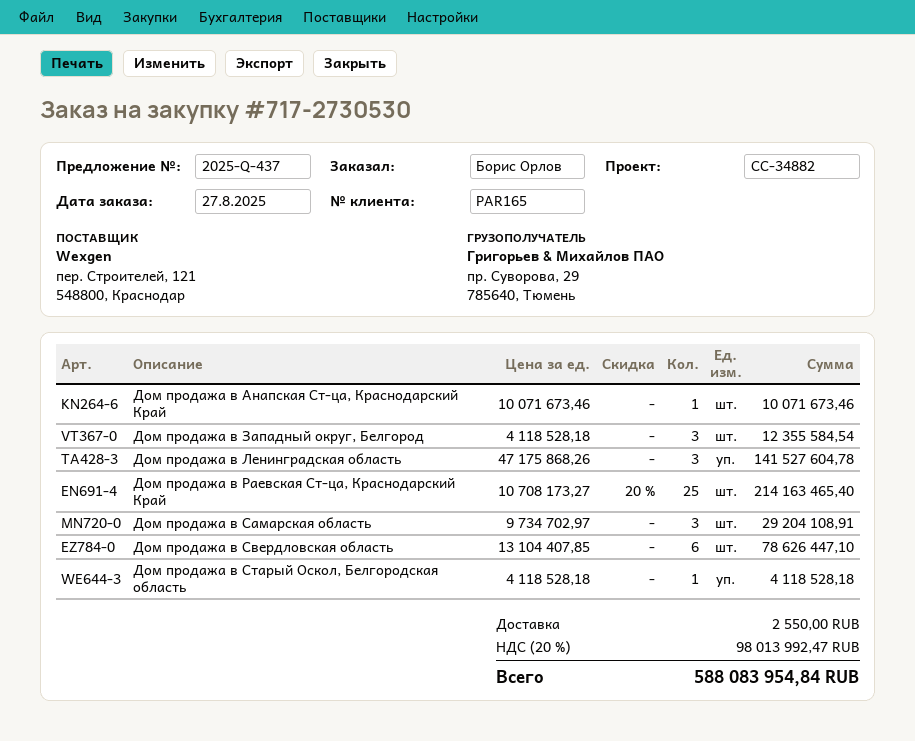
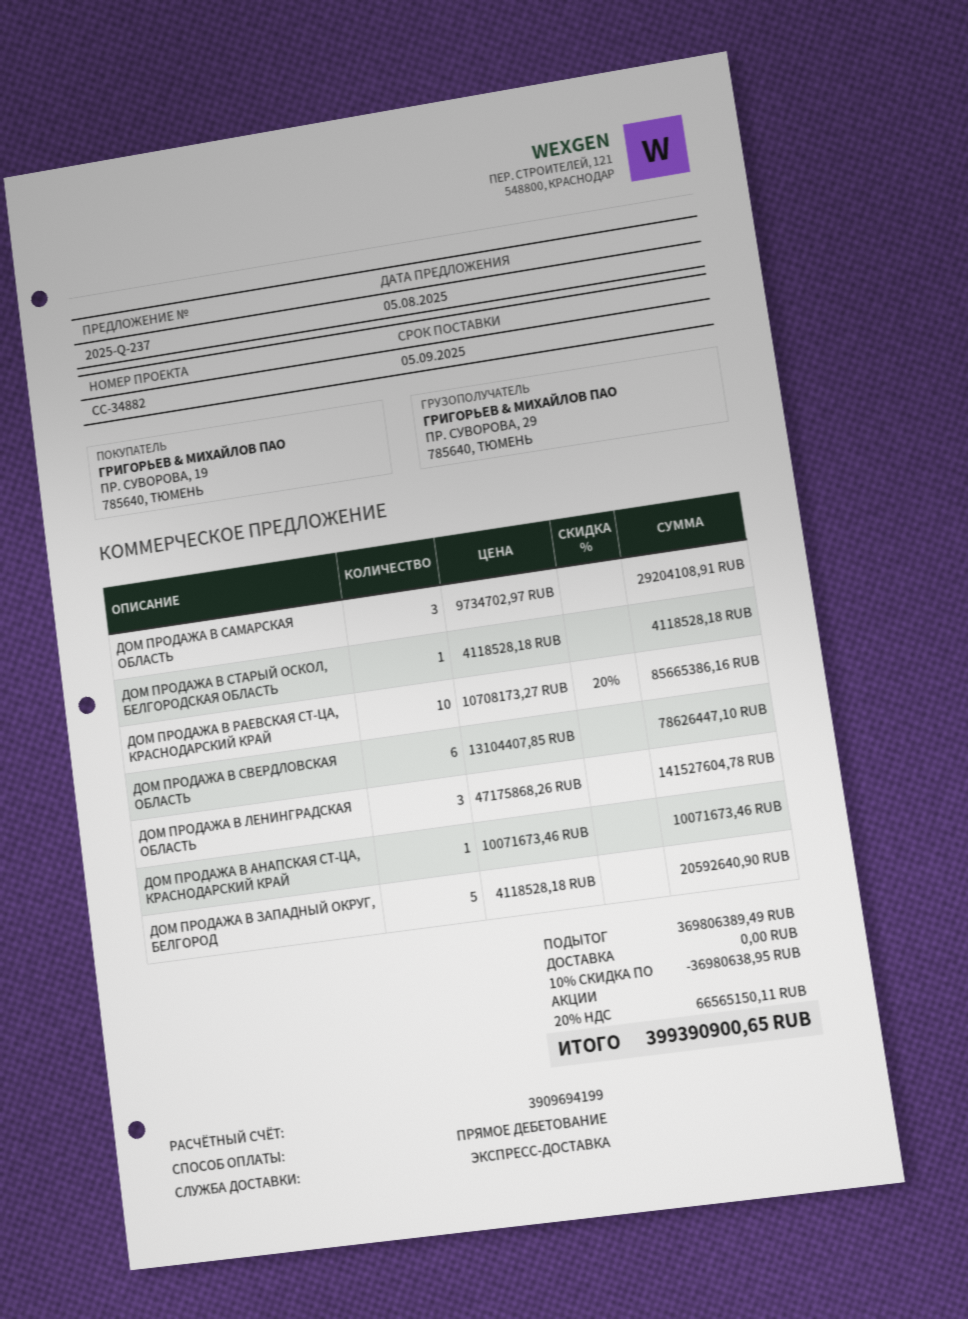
quote number: 2025-Q-437 -> 2025-Q-237
Дом продажа в Западный округ, Белгород: 3 x 4118528.18 = 12355584.54 -> 5 x 4118528.18 = 20592640.90
Дом продажа в Раевская Ст-ца, Краснодарский Край: 25 x 10708173.27 - 20% = 214163465.40 -> 10 x 10708173.27 - 20% = 85665386.16
discount: none -> 10% = 36980638.95
shipping: 2550.00 -> 0.00
tax: 20% = 98013992.47 -> 20% = 66565150.11
total: 588083954.84 -> 399390900.65

